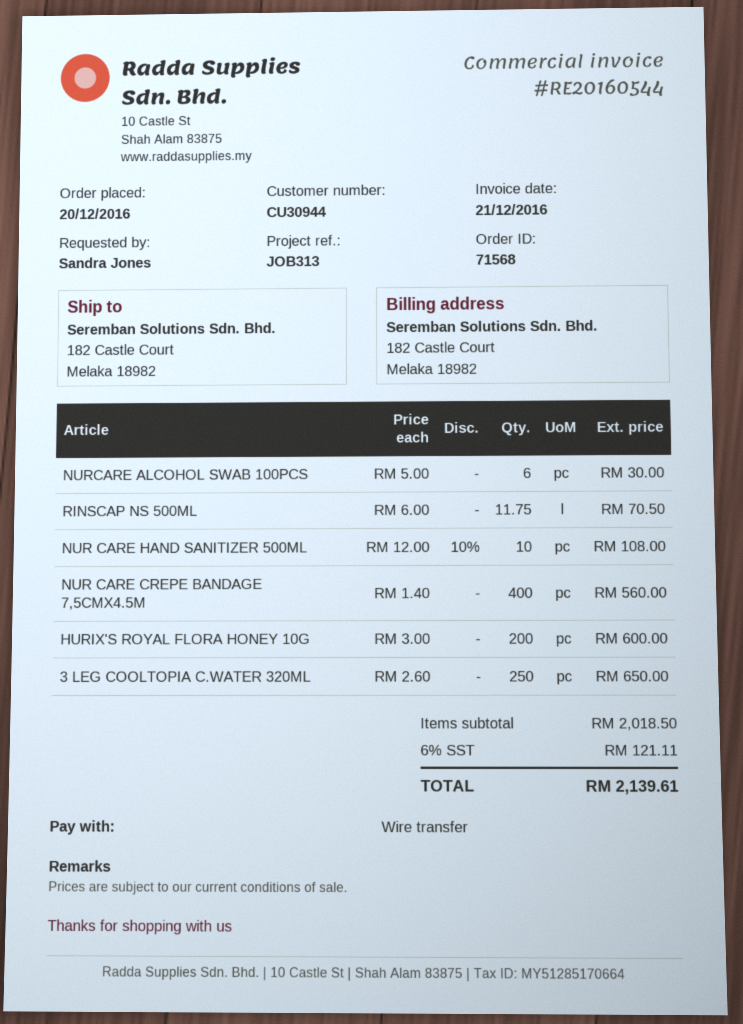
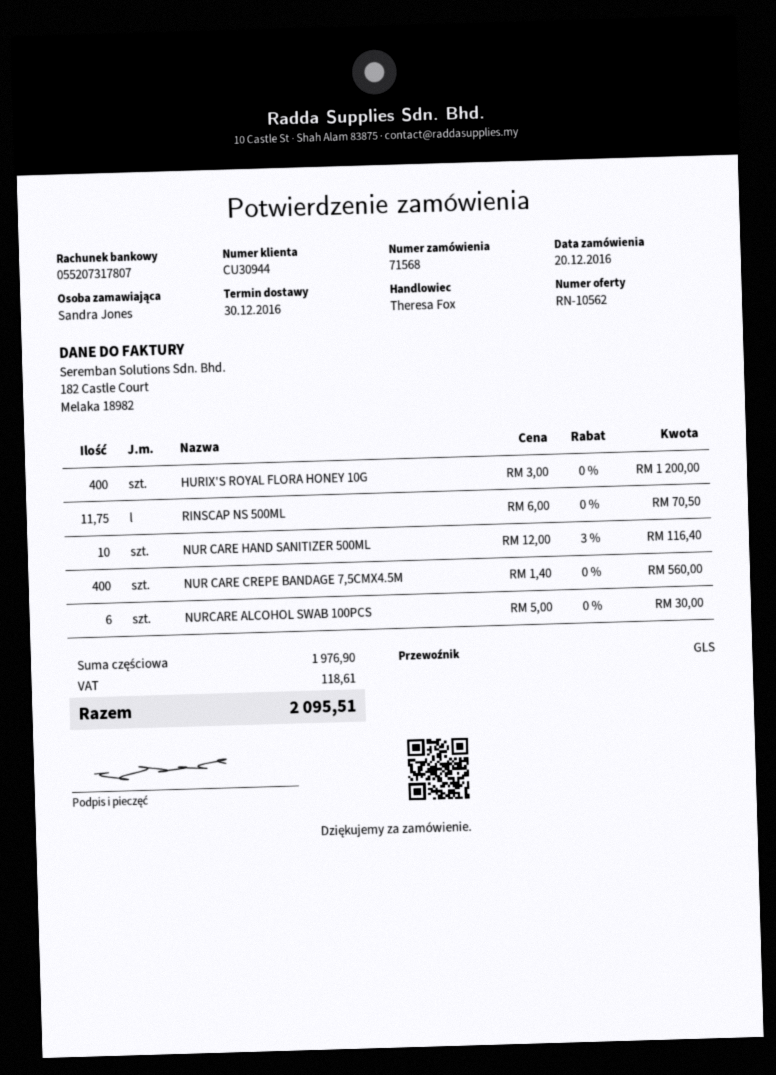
NUR CARE HAND SANITIZER 500ML: 10 x 12.00 - 10% = 108.00 -> 10 x 12.00 - 3% = 116.40
HURIX'S ROYAL FLORA HONEY 10G: 200 x 3.00 = 600.00 -> 400 x 3.00 = 1200.00
3 LEG COOLTOPIA C.WATER 320ML: 250 x 2.60 = 650.00 -> none
subtotal: 2018.50 -> 1976.90
tax: 121.11 -> 118.61
total: 2139.61 -> 2095.51

